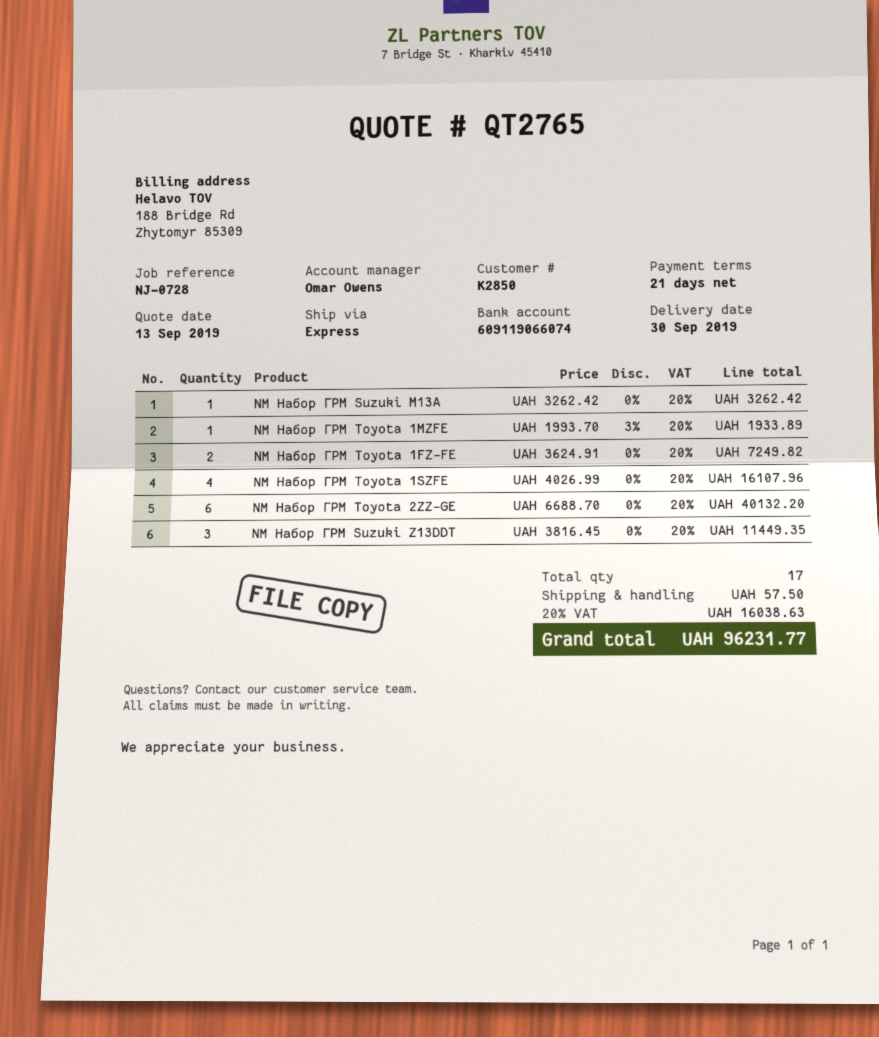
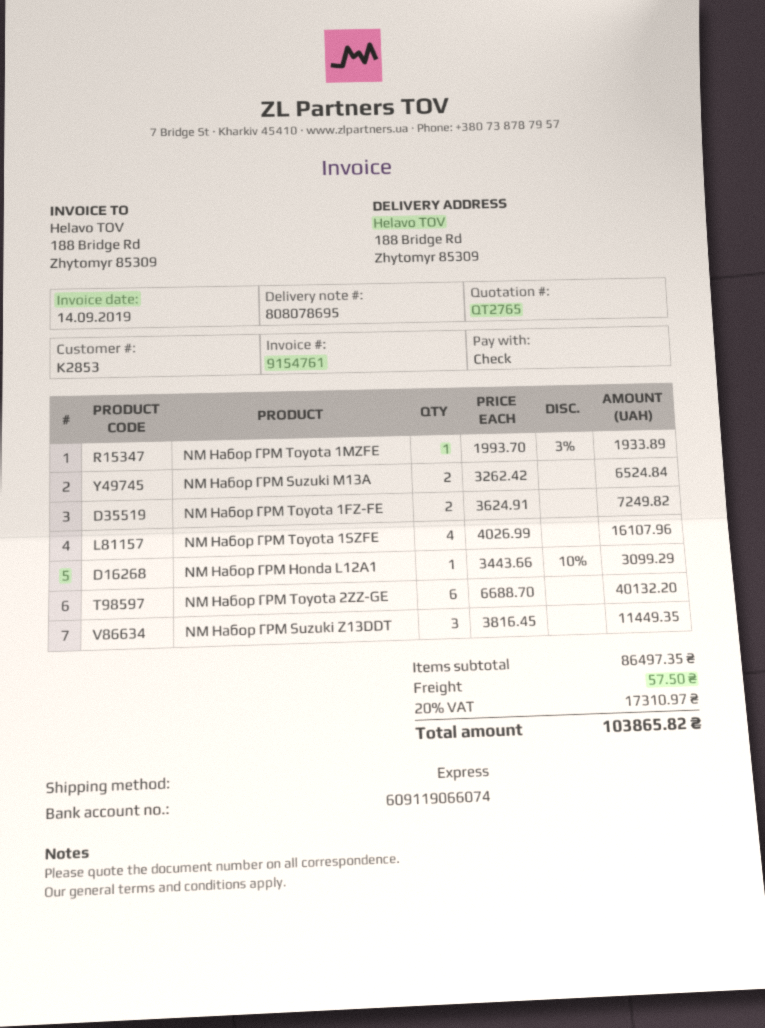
customer number: K2850 -> K2853
NM Набор ГРМ Suzuki M13A: 1 x 3262.42 = 3262.42 -> 2 x 3262.42 = 6524.84
NM Набор ГРМ Honda L12A1: none -> 1 x 3443.66 - 10% = 3099.29
tax: 20% = 16038.63 -> 20% = 17310.97
total: 96231.77 -> 103865.82

